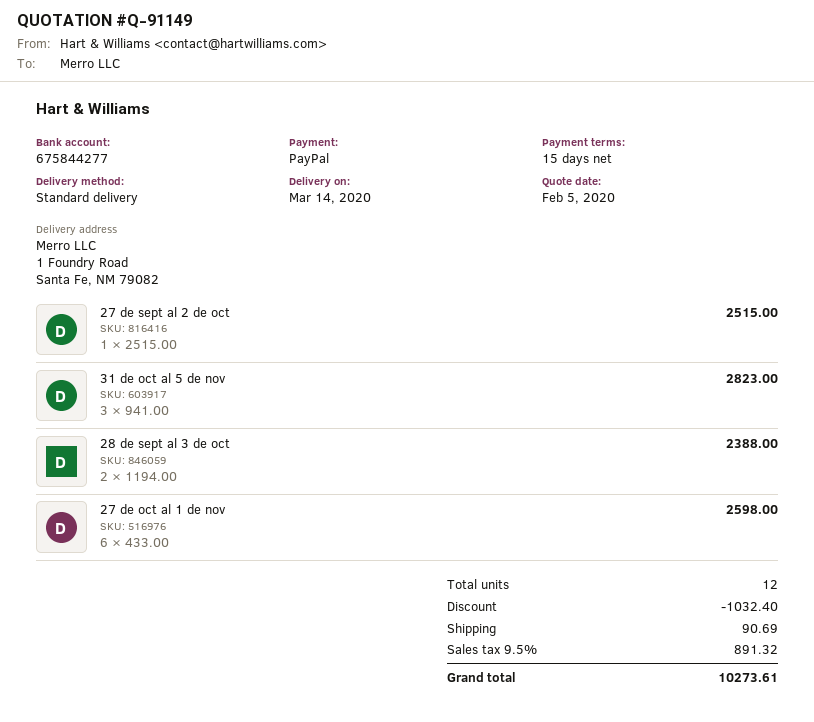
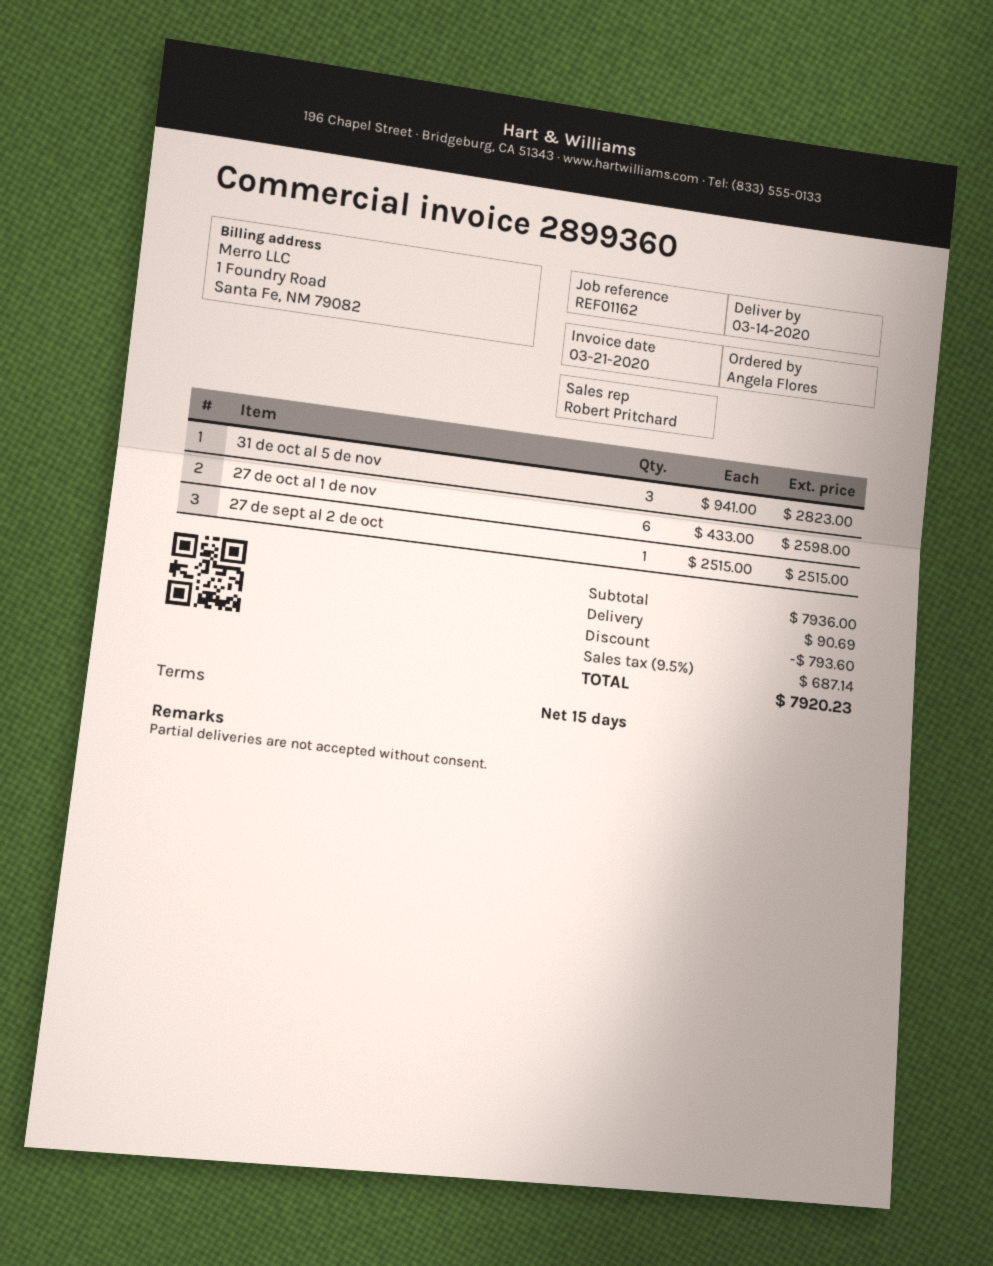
28 de sept al 3 de oct: 2 x 1194.00 = 2388.00 -> none
discount: 1032.40 -> 793.60
tax: 9.5% = 891.32 -> 9.5% = 687.14
total: 10273.61 -> 7920.23

